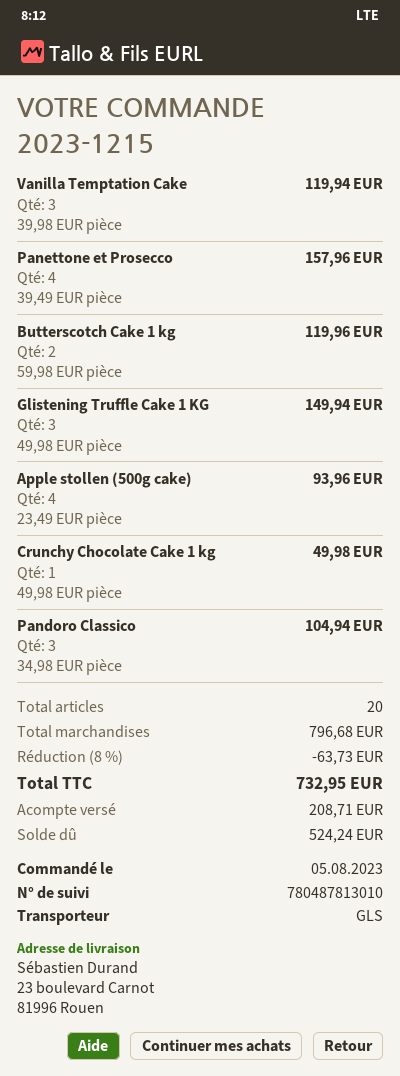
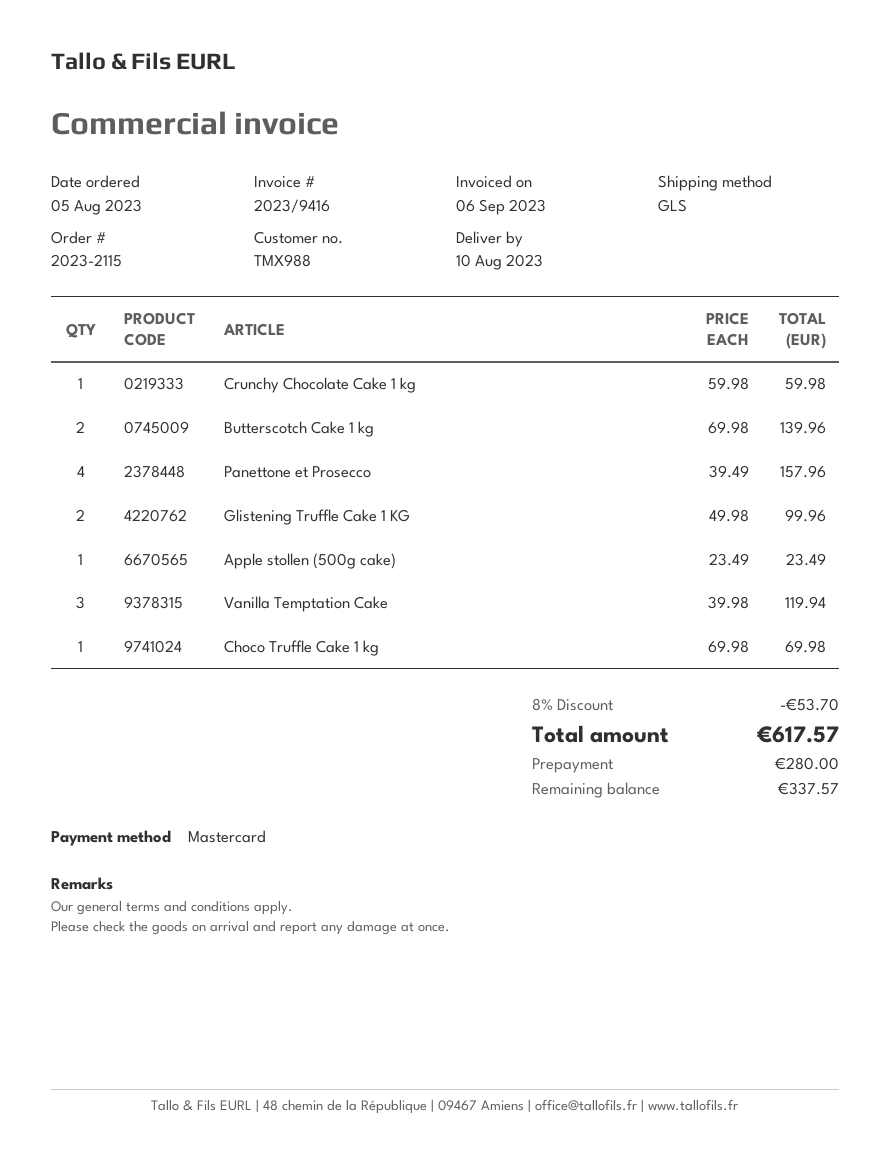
order number: 2023-1215 -> 2023-2115
Butterscotch Cake 1 kg: 2 x 59.98 = 119.96 -> 2 x 69.98 = 139.96
Glistening Truffle Cake 1 KG: 3 x 49.98 = 149.94 -> 2 x 49.98 = 99.96
Apple stollen (500g cake): 4 x 23.49 = 93.96 -> 1 x 23.49 = 23.49
Crunchy Chocolate Cake 1 kg: 1 x 49.98 = 49.98 -> 1 x 59.98 = 59.98
Pandoro Classico: 3 x 34.98 = 104.94 -> none
Choco Truffle Cake 1 kg: none -> 1 x 69.98 = 69.98
discount: 8% = 63.73 -> 8% = 53.70
total: 732.95 -> 617.57
deposit: 208.71 -> 280.00
balance: 524.24 -> 337.57

